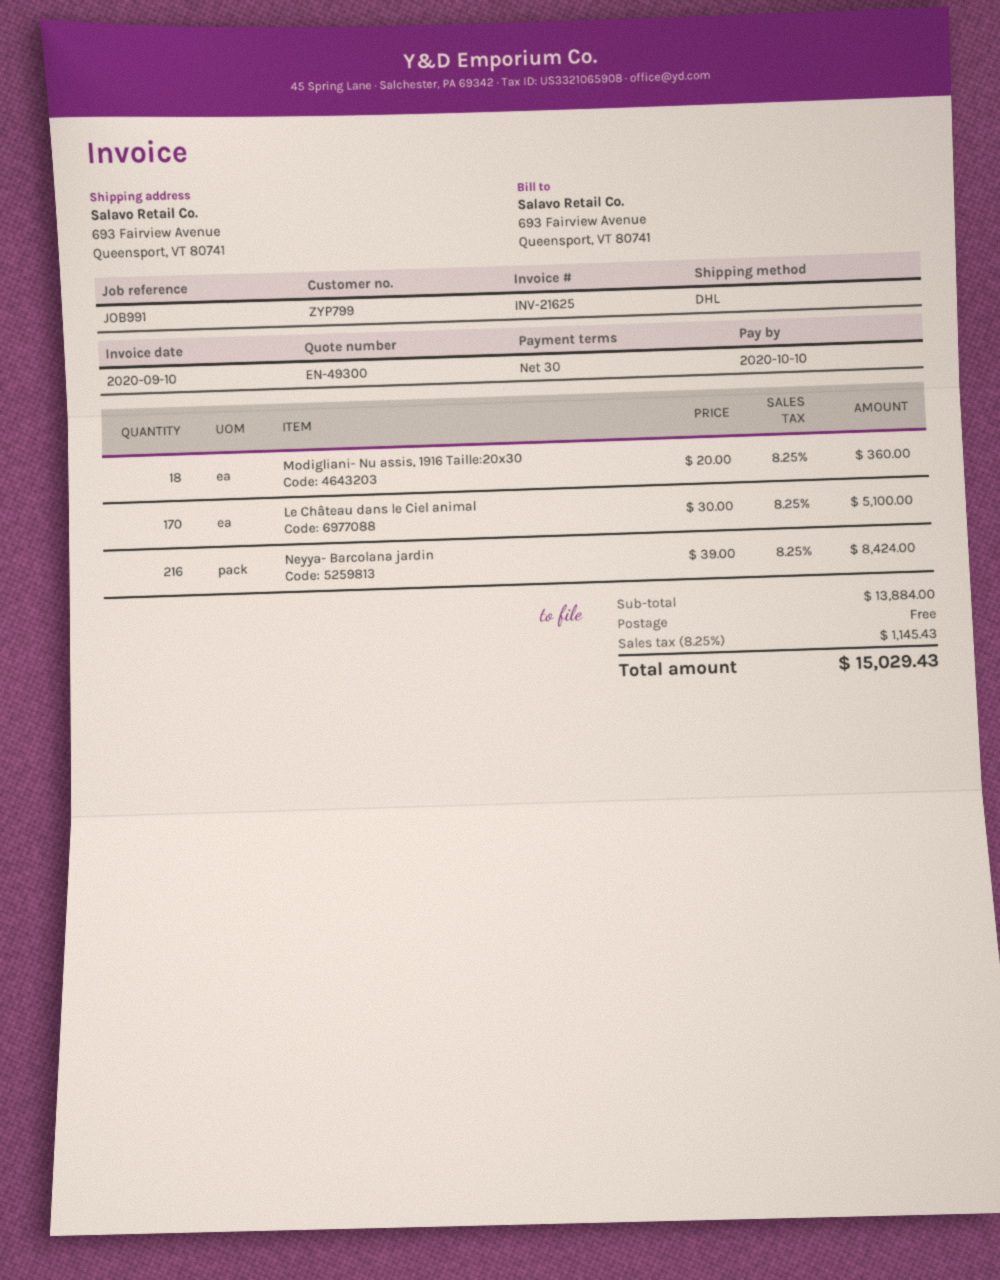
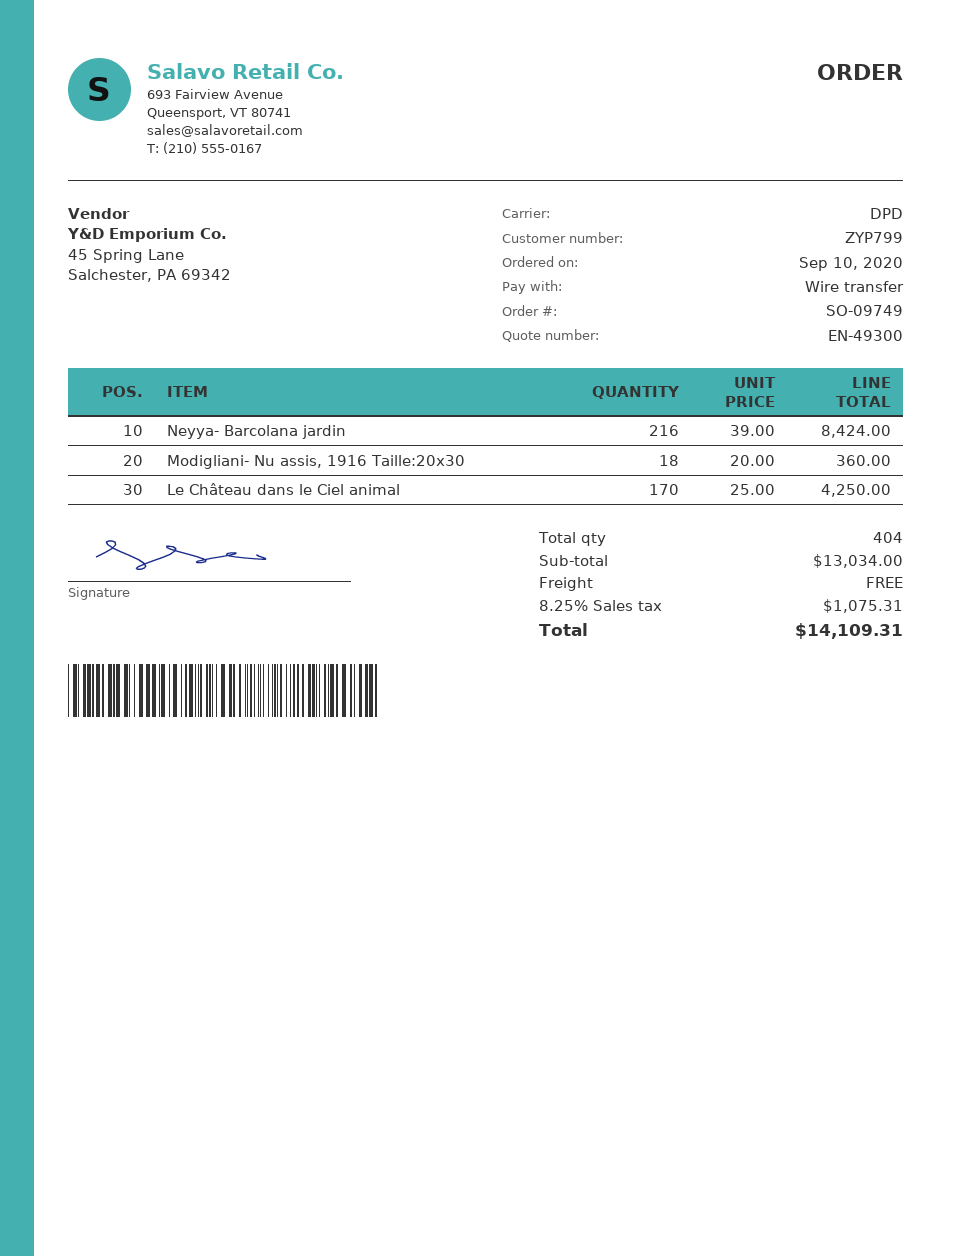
shipping method: DHL -> DPD
Le Château dans le Ciel animal: 170 x 30.00 = 5100.00 -> 170 x 25.00 = 4250.00
subtotal: 13884.00 -> 13034.00
tax: 8.25% = 1145.43 -> 8.25% = 1075.31
total: 15029.43 -> 14109.31

